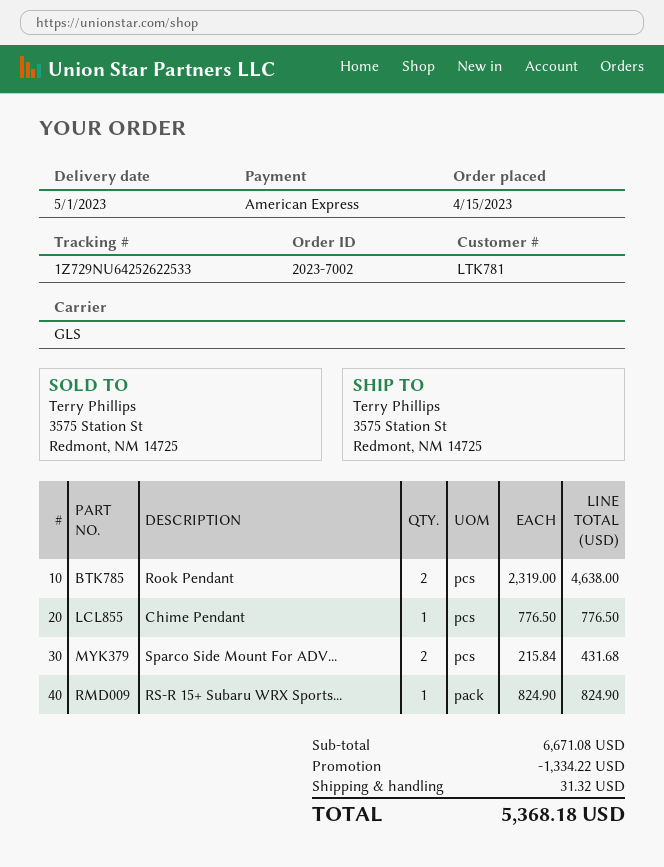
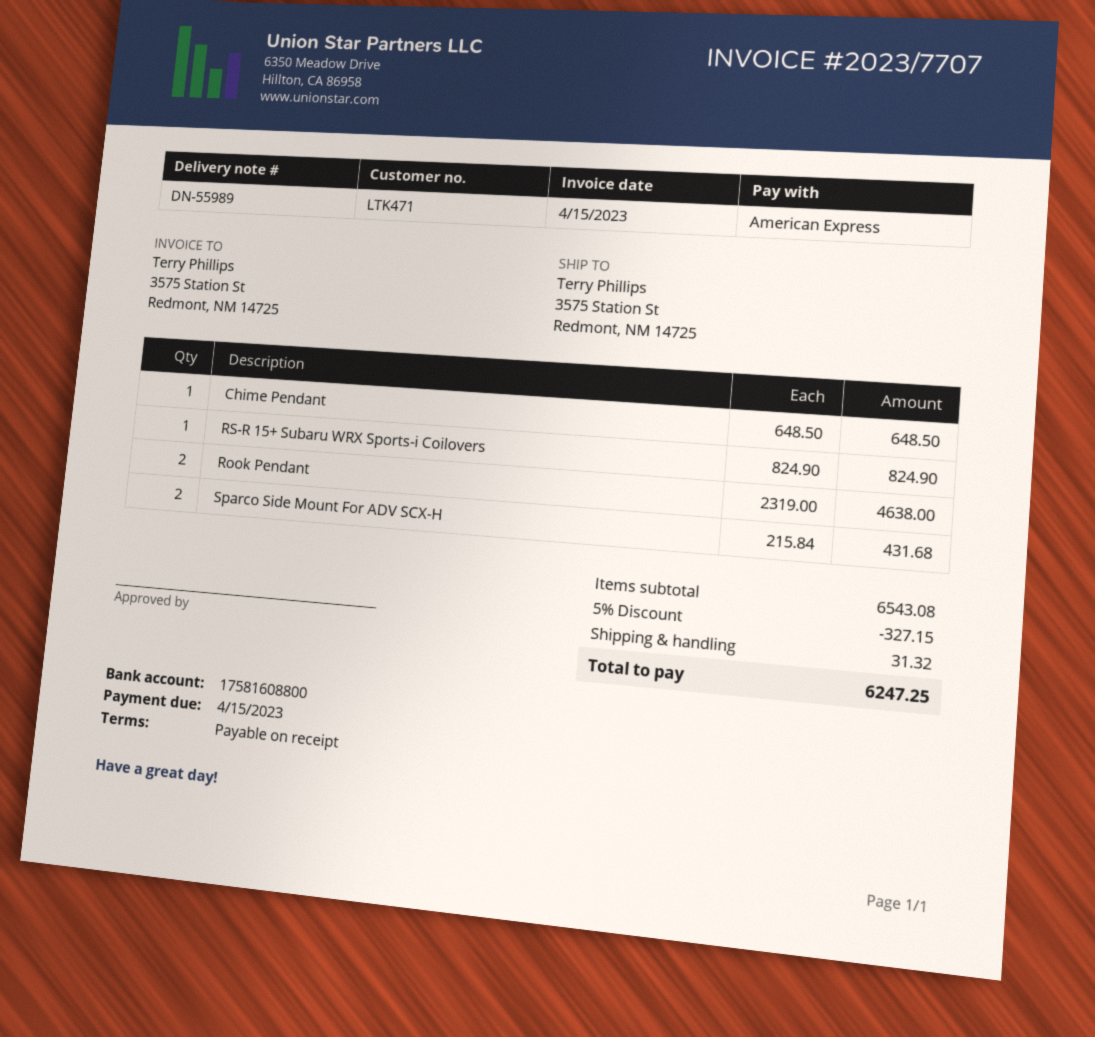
customer number: LTK781 -> LTK471
Chime Pendant: 1 x 776.50 = 776.50 -> 1 x 648.50 = 648.50
subtotal: 6671.08 -> 6543.08
discount: 1334.22 -> 327.15
total: 5368.18 -> 6247.25

